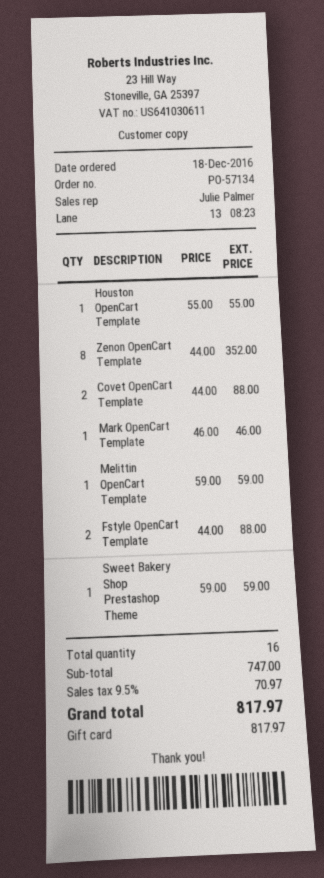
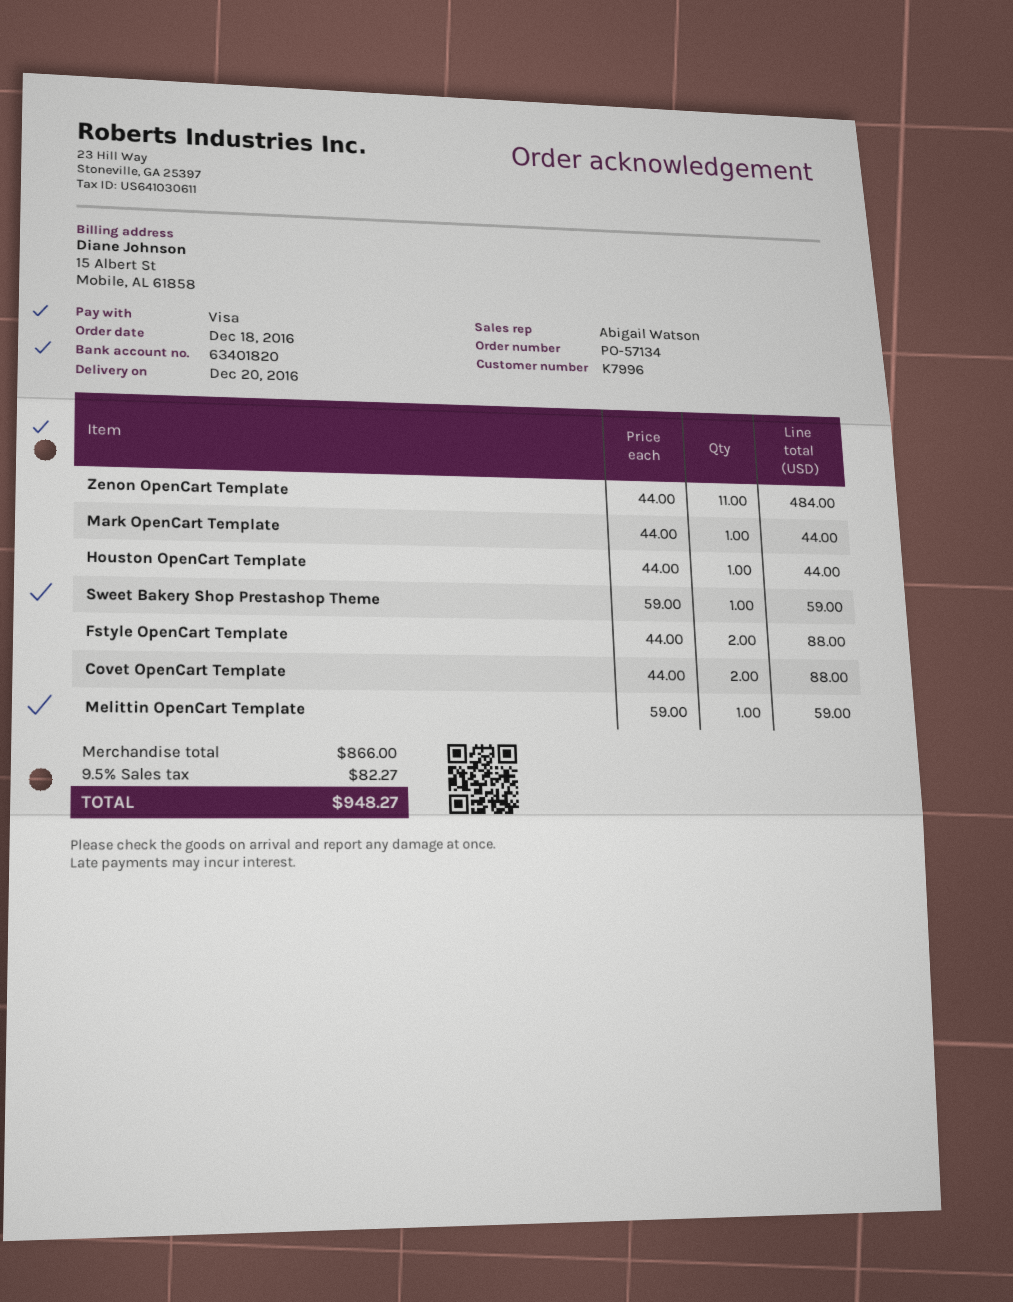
sales rep: Julie Palmer -> Abigail Watson
payment method: gift card -> Visa
Houston OpenCart Template: 1 x 55.00 = 55.00 -> 1 x 44.00 = 44.00
Zenon OpenCart Template: 8 x 44.00 = 352.00 -> 11 x 44.00 = 484.00
Mark OpenCart Template: 1 x 46.00 = 46.00 -> 1 x 44.00 = 44.00
subtotal: 747.00 -> 866.00
tax: 9.5% = 70.97 -> 9.5% = 82.27
total: 817.97 -> 948.27

